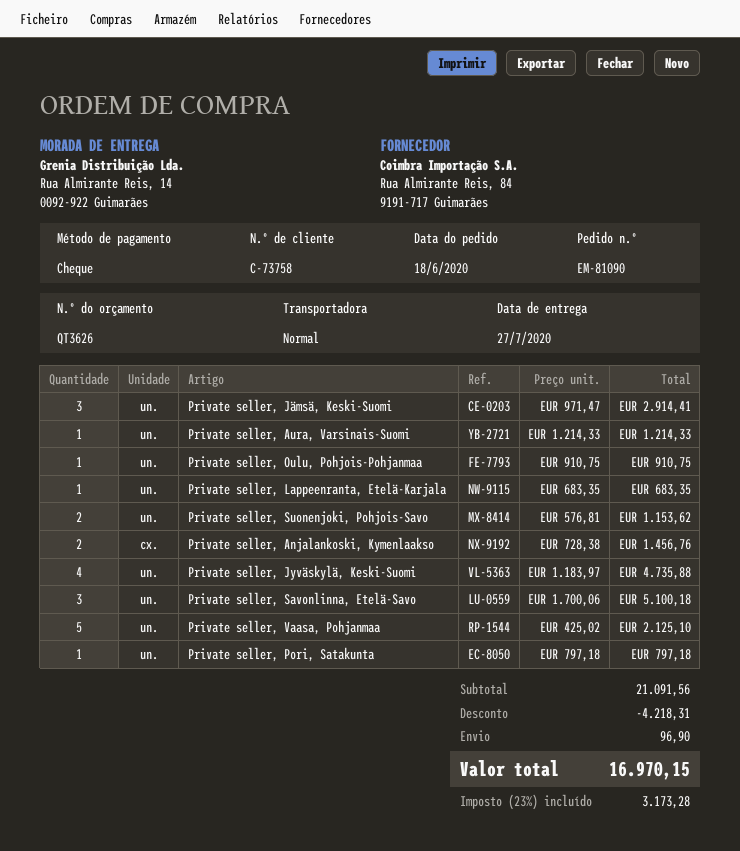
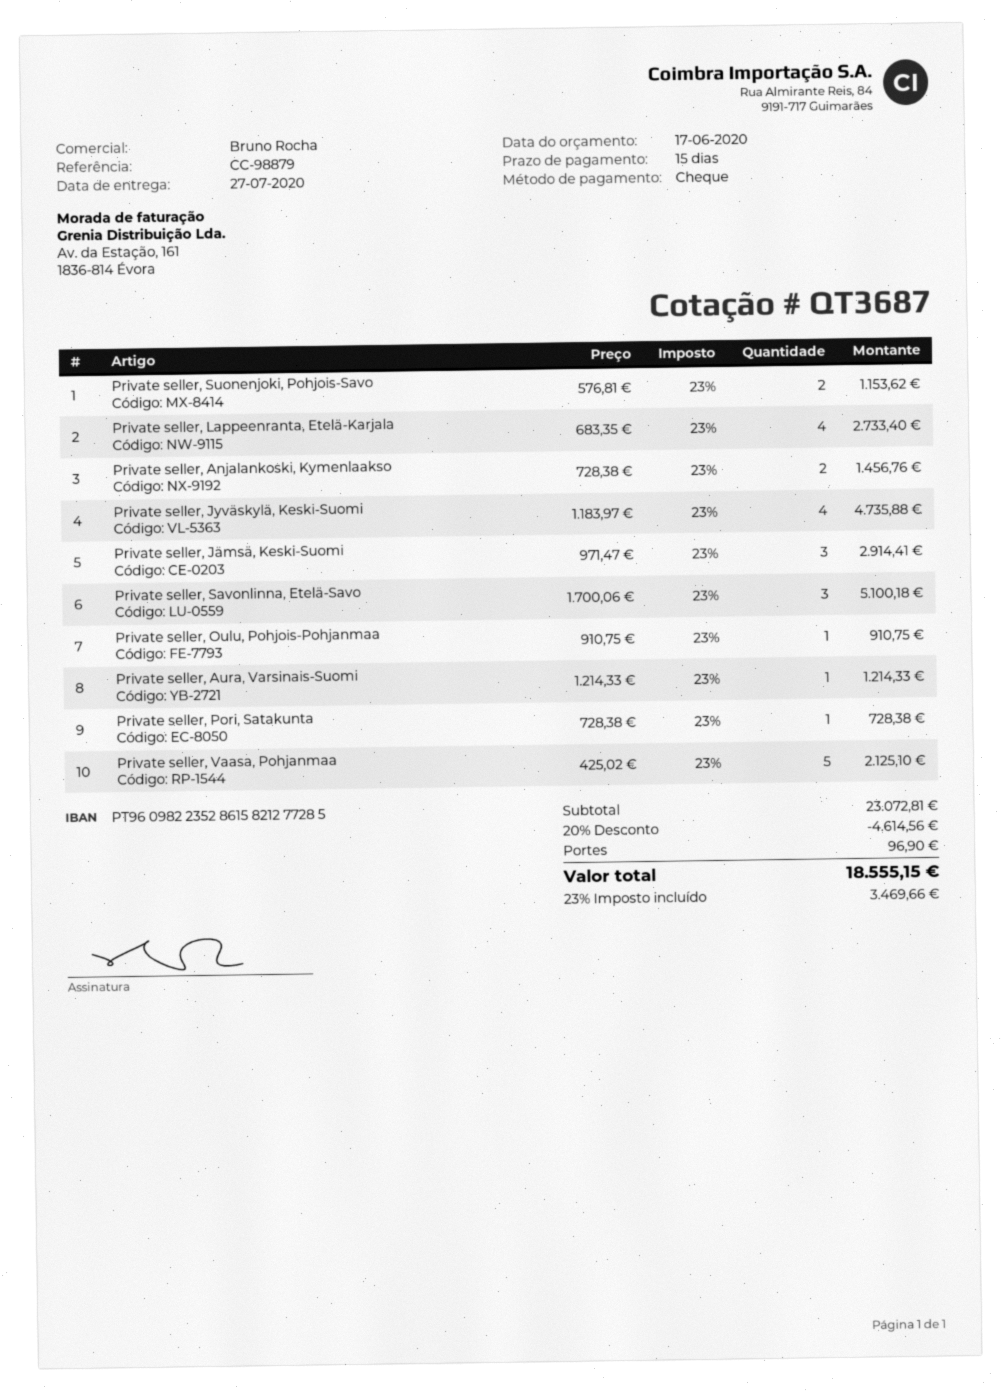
quote number: QT3626 -> QT3687
Private seller, Lappeenranta, Etelä-Karjala: 1 x 683.35 = 683.35 -> 4 x 683.35 = 2733.40
Private seller, Pori, Satakunta: 1 x 797.18 = 797.18 -> 1 x 728.38 = 728.38
subtotal: 21091.56 -> 23072.81
discount: 4218.31 -> 4614.56
tax: 23% = 3173.28 -> 23% = 3469.66
total: 16970.15 -> 18555.15

